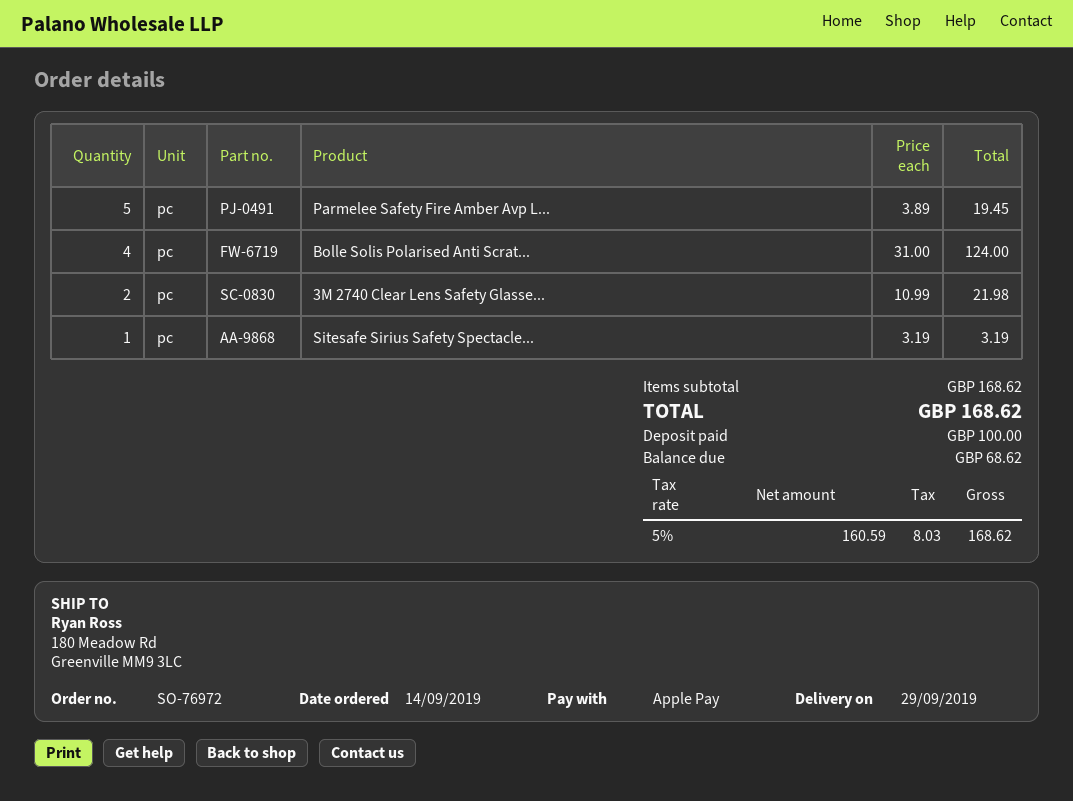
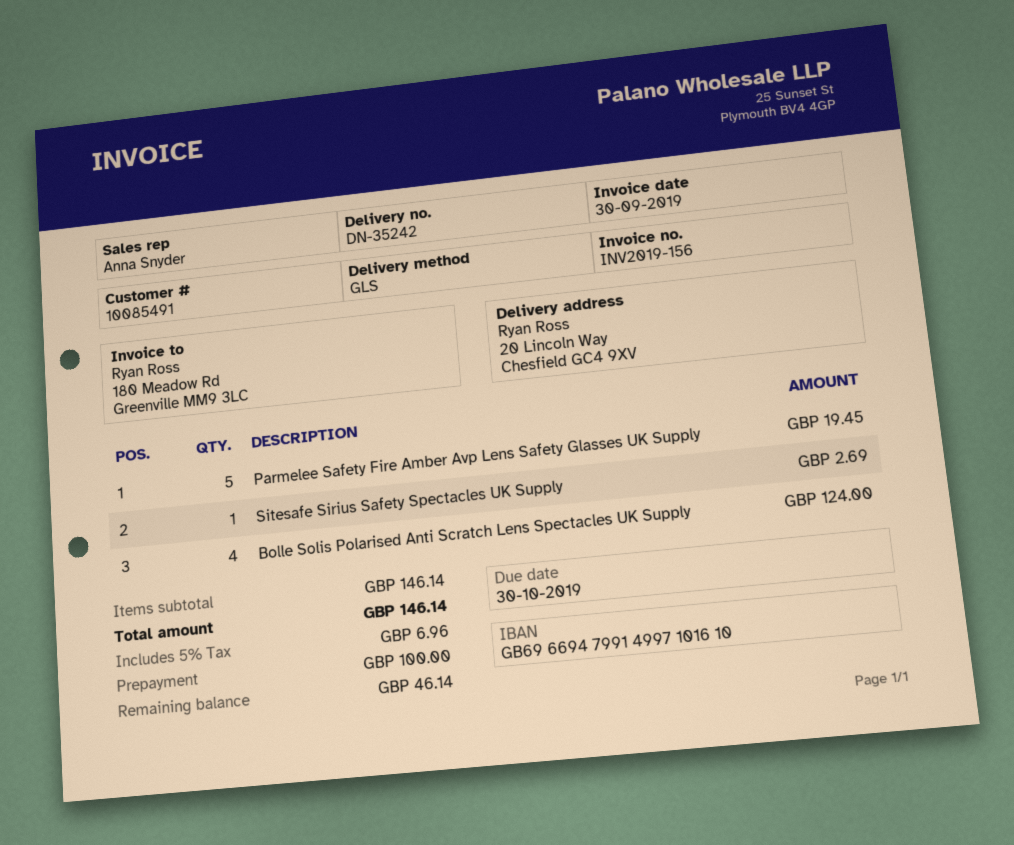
ship to: 180 Meadow Rd, Greenville MM9 3LC -> 20 Lincoln Way, Chesfield GC4 9XV
3M 2740 Clear Lens Safety Glasse...: 2 for 21.98 -> none
Sitesafe Sirius Safety Spectacle...: 1 for 3.19 -> 1 for 2.69
subtotal: 168.62 -> 146.14
tax: 5% = 8.03 -> 5% = 6.96
total: 168.62 -> 146.14
balance: 68.62 -> 46.14

